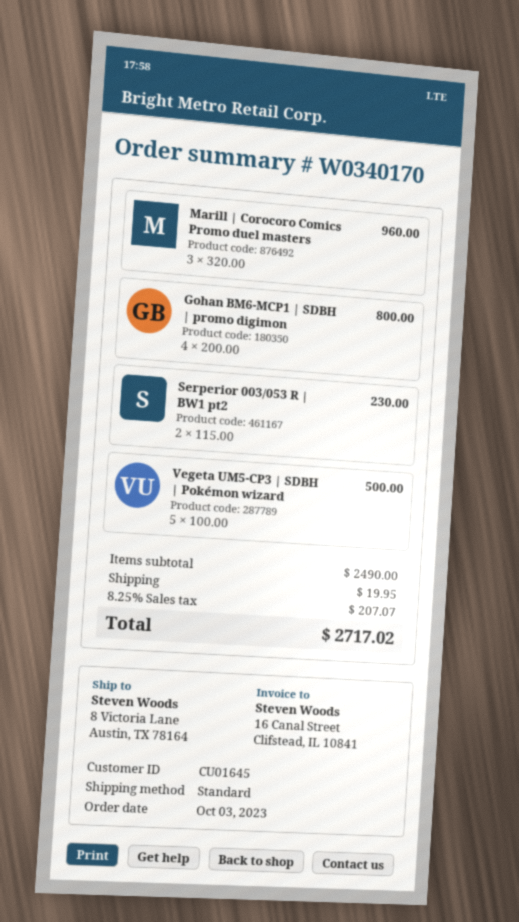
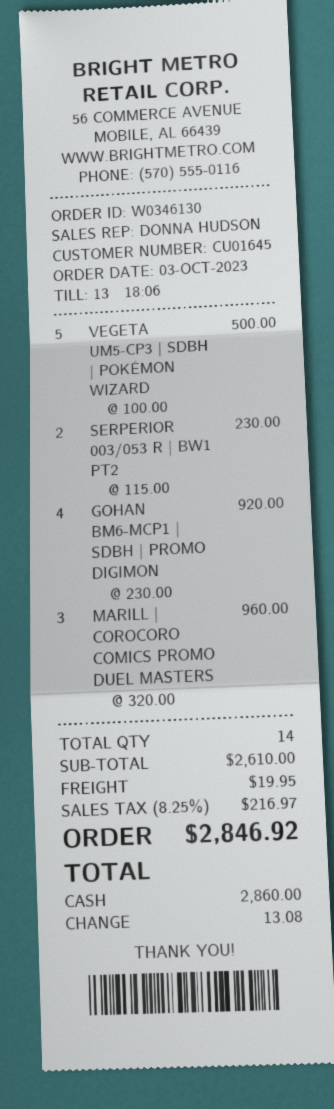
order number: W0340170 -> W0346130
Gohan BM6-MCP1 | SDBH | promo digimon: 4 x 200.00 = 800.00 -> 4 x 230.00 = 920.00
subtotal: 2490.00 -> 2610.00
tax: 8.25% = 207.07 -> 8.25% = 216.97
total: 2717.02 -> 2846.92

